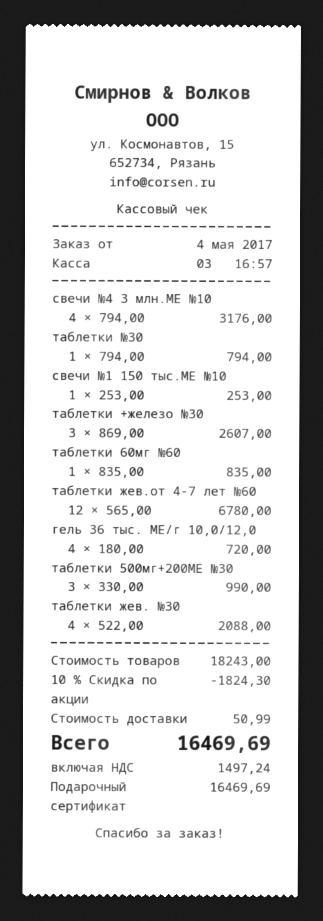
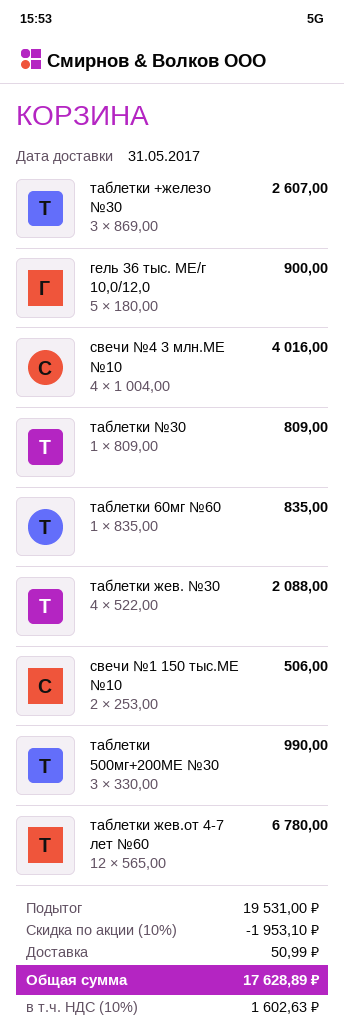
свечи №4 3 млн.МЕ №10: 4 x 794.00 = 3176.00 -> 4 x 1004.00 = 4016.00
таблетки №30: 1 x 794.00 = 794.00 -> 1 x 809.00 = 809.00
свечи №1 150 тыс.МЕ №10: 1 x 253.00 = 253.00 -> 2 x 253.00 = 506.00
гель 36 тыс. МЕ/г 10,0/12,0: 4 x 180.00 = 720.00 -> 5 x 180.00 = 900.00
subtotal: 18243.00 -> 19531.00
discount: 10% = 1824.30 -> 10% = 1953.10
tax: 1497.24 -> 1602.63
total: 16469.69 -> 17628.89

